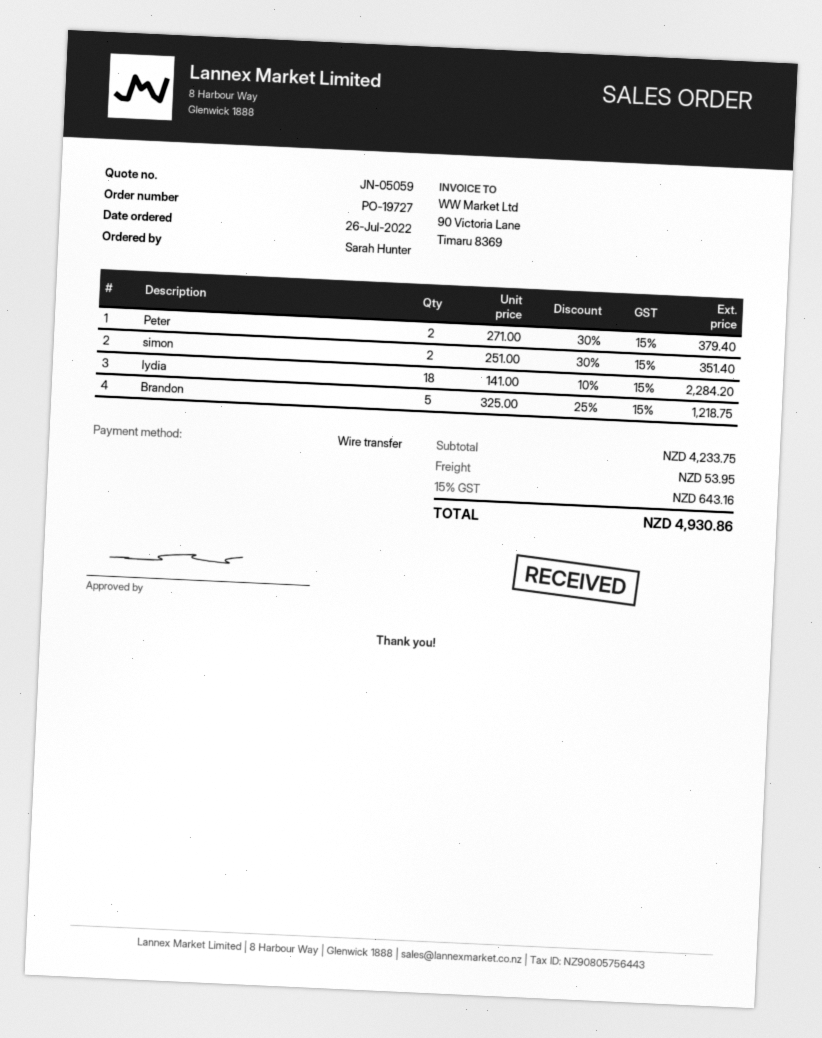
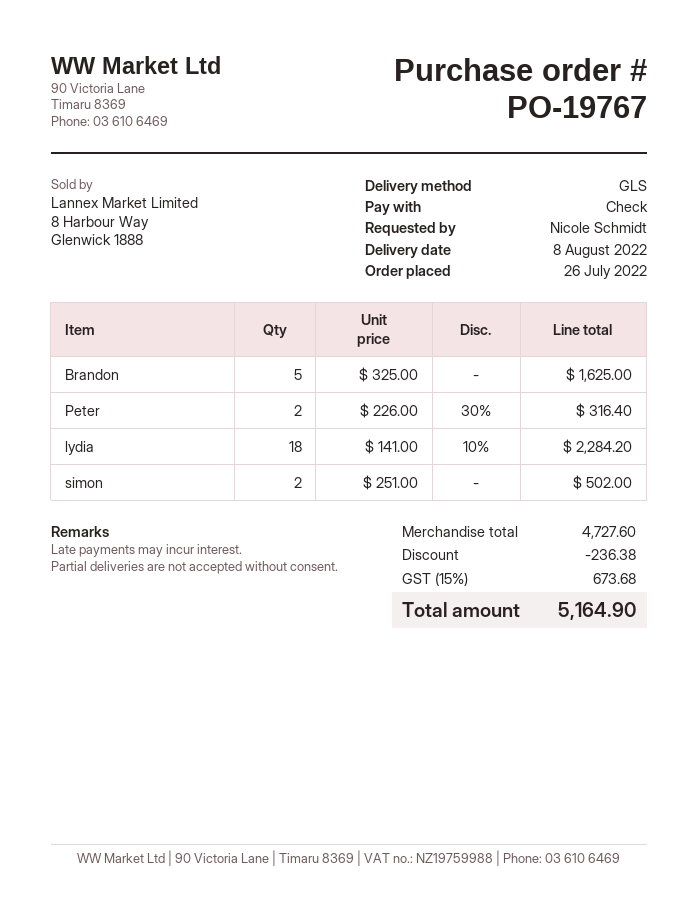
order number: PO-19727 -> PO-19767
ordered by: Sarah Hunter -> Nicole Schmidt
payment method: bank transfer -> cheque
Peter: 2 x 271.00 - 30% = 379.40 -> 2 x 226.00 - 30% = 316.40
simon: 2 x 251.00 - 30% = 351.40 -> 2 x 251.00 = 502.00
Brandon: 5 x 325.00 - 25% = 1218.75 -> 5 x 325.00 = 1625.00
subtotal: 4233.75 -> 4727.60
discount: none -> 236.38
shipping: 53.95 -> none
tax: 15% = 643.16 -> 15% = 673.68
total: 4930.86 -> 5164.90

